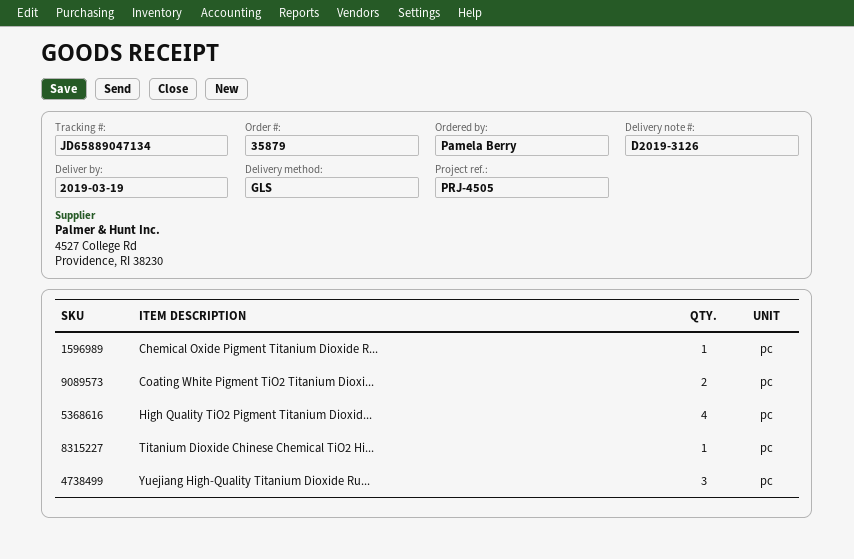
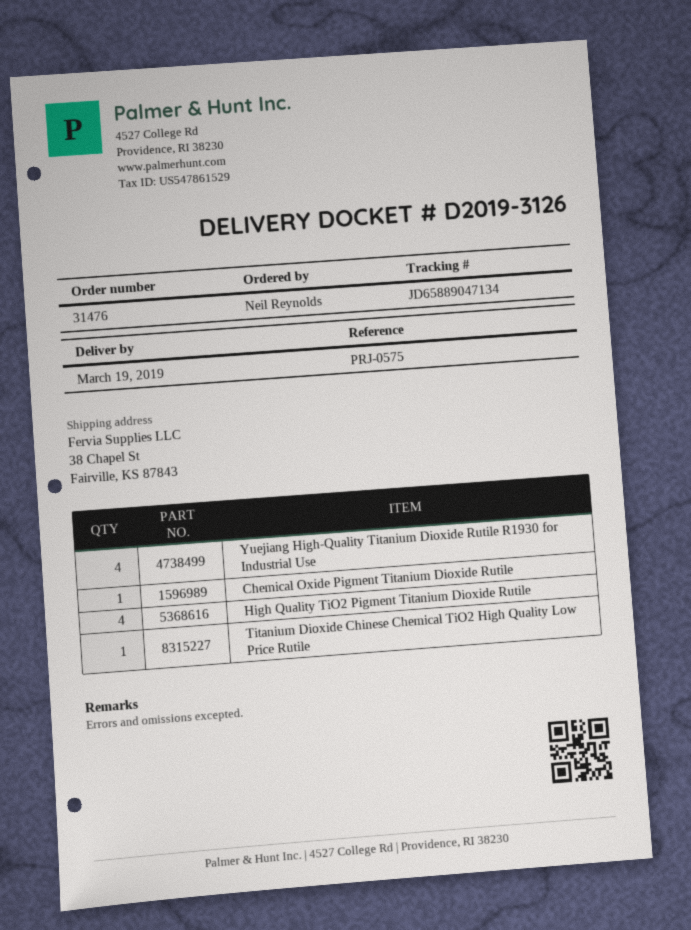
order number: 35879 -> 31476
reference: PRJ-4505 -> PRJ-0575
ordered by: Pamela Berry -> Neil Reynolds
Coating White Pigment TiO2 Titanium Dioxi...: 2 -> none
Yuejiang High-Quality Titanium Dioxide Ru...: 3 -> 4

